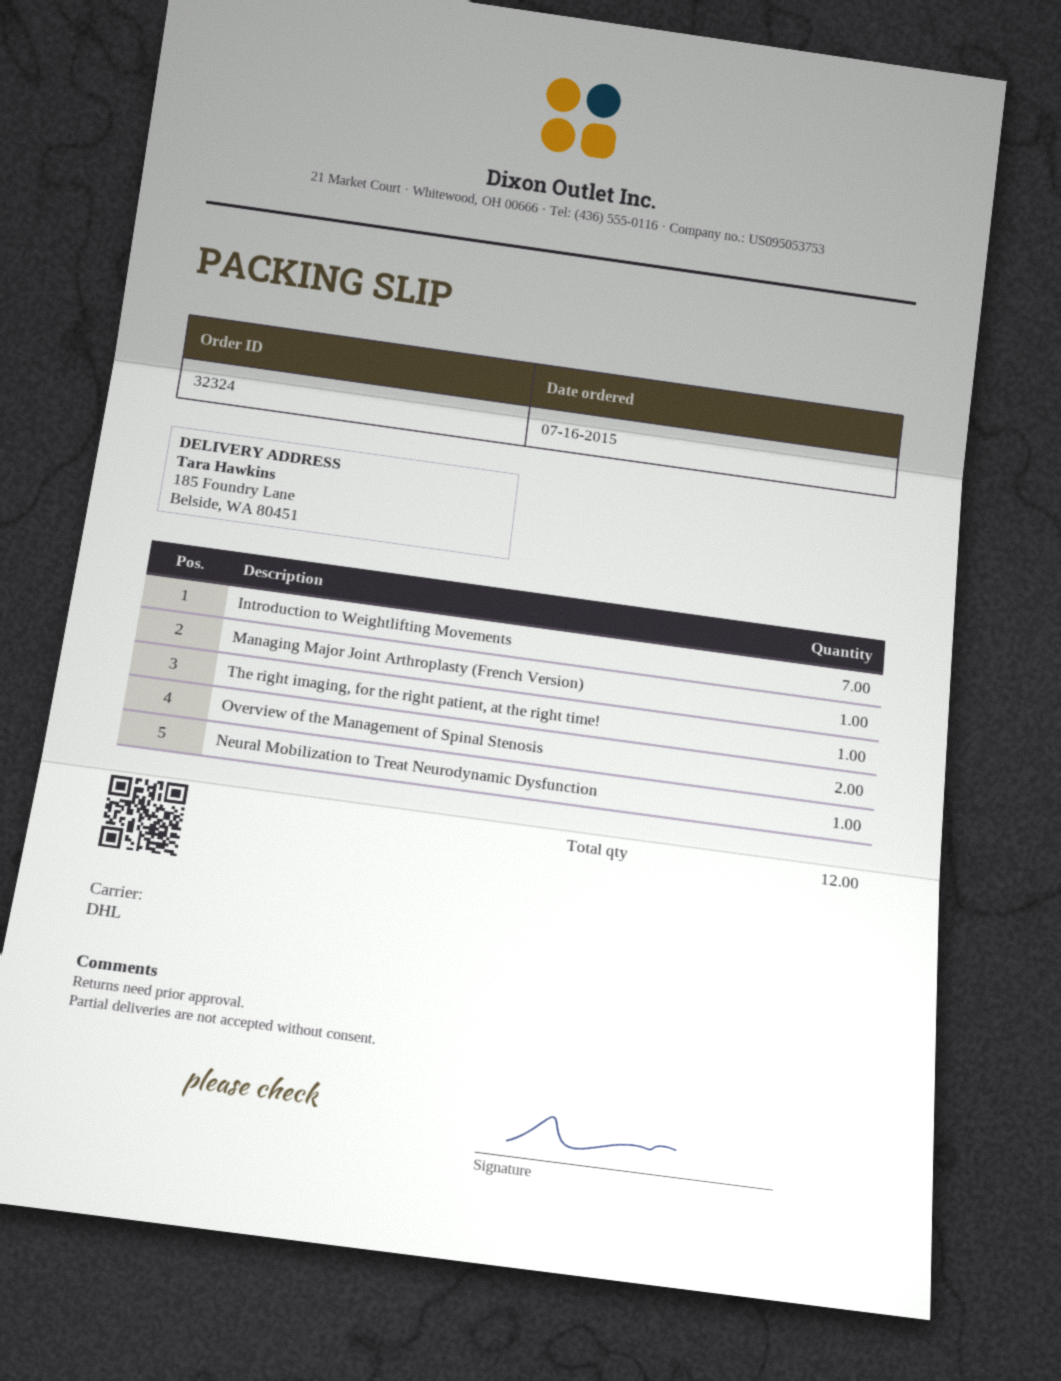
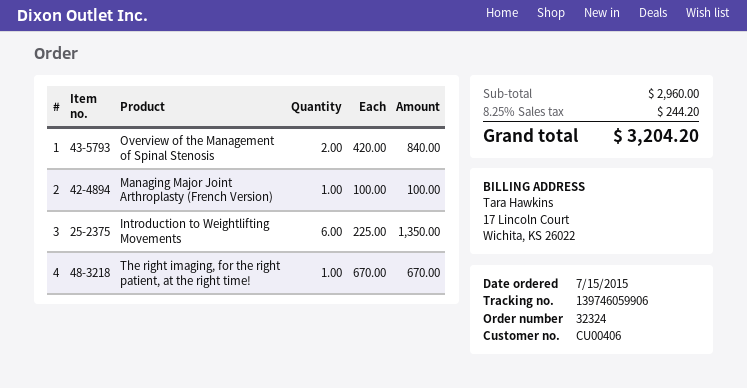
order date: 2015-07-16 -> 2015-07-15
Introduction to Weightlifting Movements: 7 -> 6
Neural Mobilization to Treat Neurodynamic Dysfunction: 1 -> none

